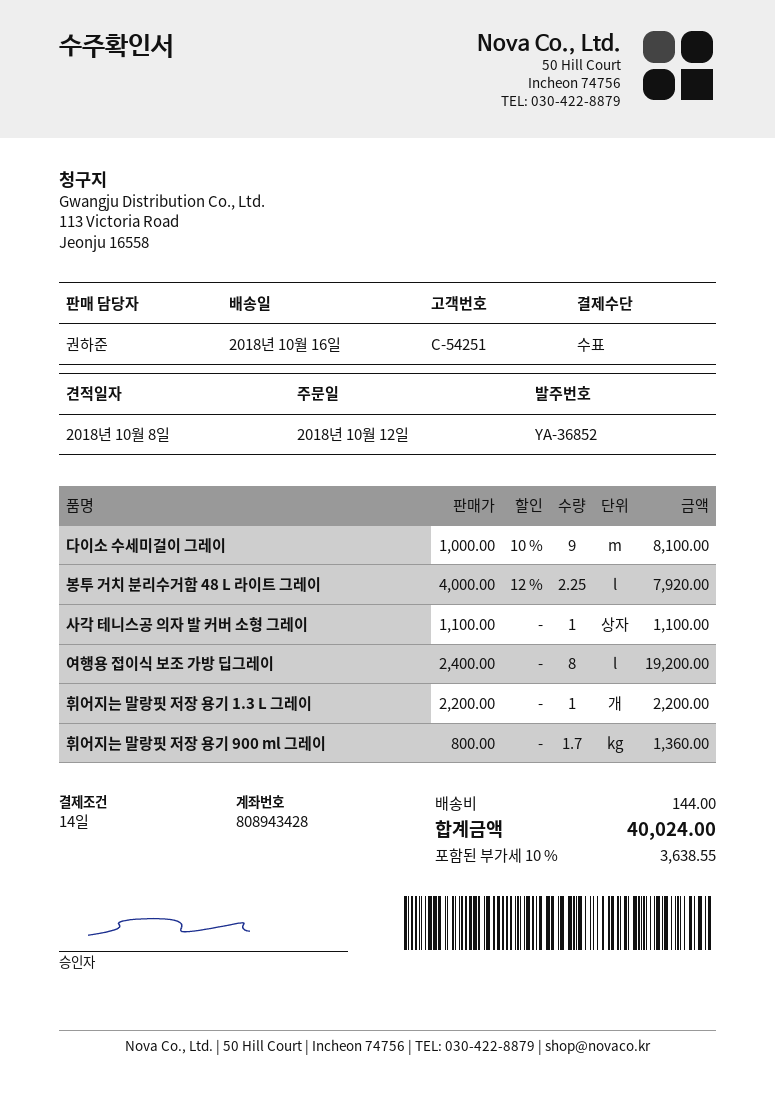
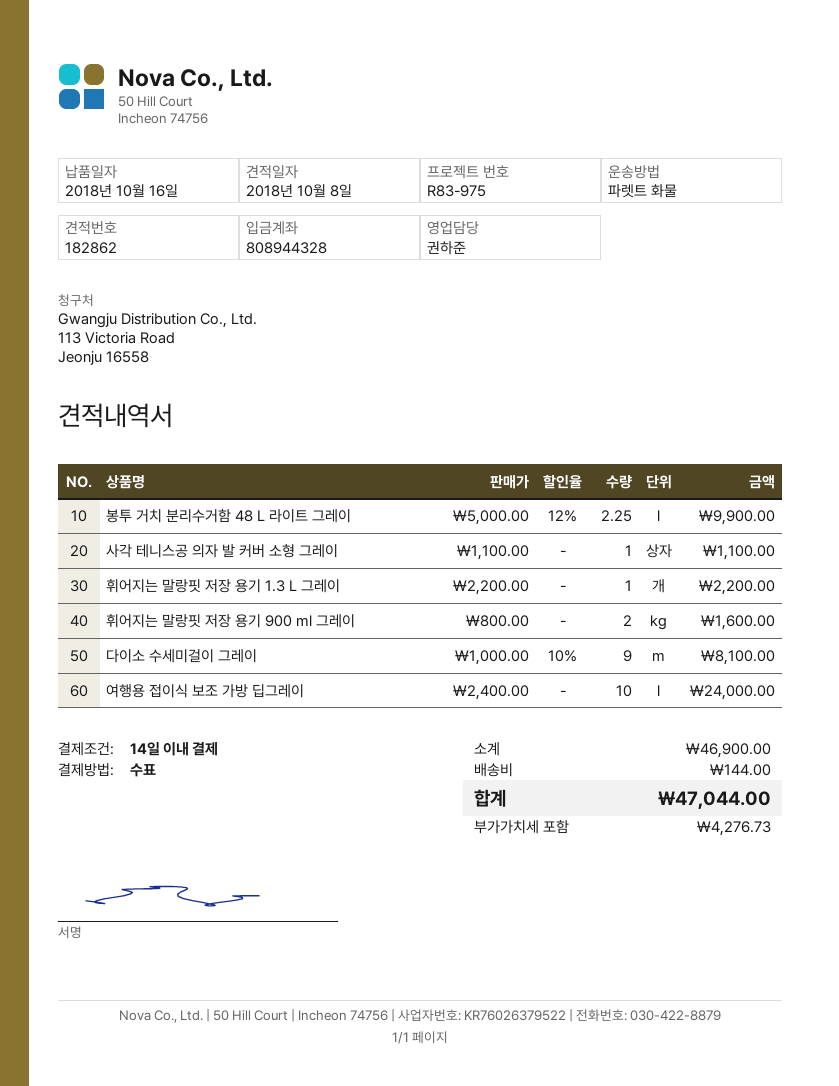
bank account: 808943428 -> 808944328
봉투 거치 분리수거함 48 L 라이트 그레이: 2.25 x 4000.00 - 12% = 7920.00 -> 2.25 x 5000.00 - 12% = 9900.00
여행용 접이식 보조 가방 딥그레이: 8 x 2400.00 = 19200.00 -> 10 x 2400.00 = 24000.00
휘어지는 말랑핏 저장 용기 900 ml 그레이: 1.7 x 800.00 = 1360.00 -> 2 x 800.00 = 1600.00
tax: 3638.55 -> 4276.73
total: 40024.00 -> 47044.00

